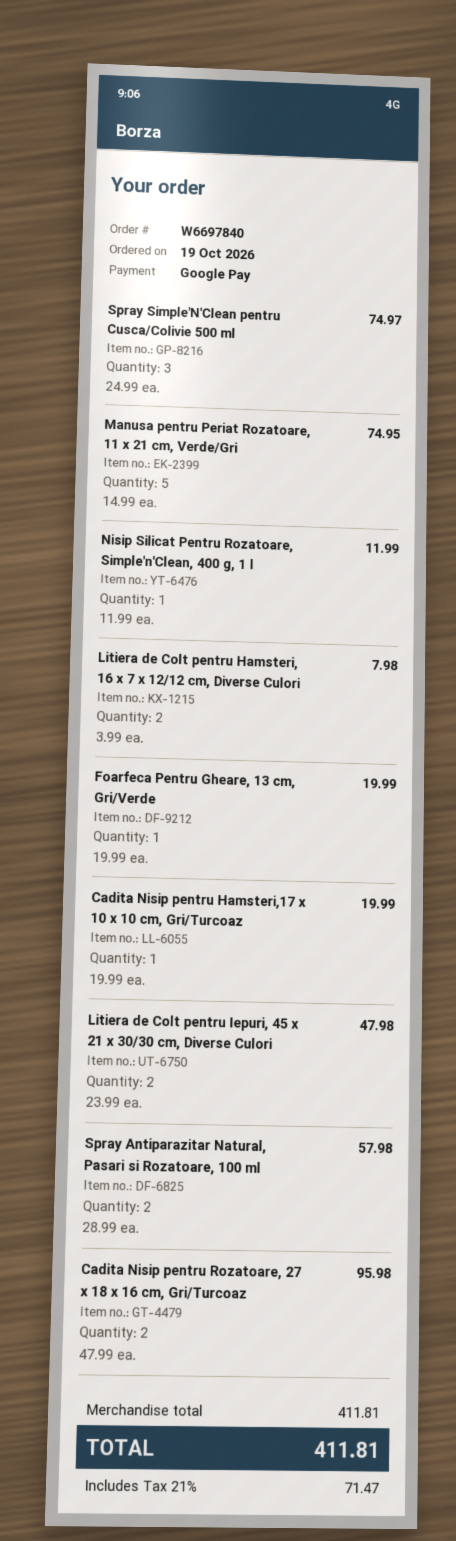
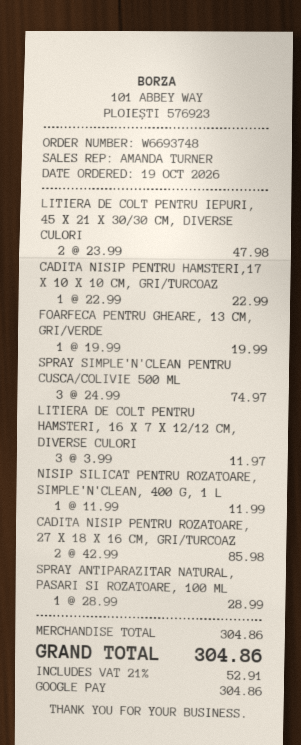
order number: W6697840 -> W6693748
Manusa pentru Periat Rozatoare, 11 x 21 cm, Verde/Gri: 5 x 14.99 = 74.95 -> none
Litiera de Colt pentru Hamsteri, 16 x 7 x 12/12 cm, Diverse Culori: 2 x 3.99 = 7.98 -> 3 x 3.99 = 11.97
Cadita Nisip pentru Hamsteri,17 x 10 x 10 cm, Gri/Turcoaz: 1 x 19.99 = 19.99 -> 1 x 22.99 = 22.99
Spray Antiparazitar Natural, Pasari si Rozatoare, 100 ml: 2 x 28.99 = 57.98 -> 1 x 28.99 = 28.99
Cadita Nisip pentru Rozatoare, 27 x 18 x 16 cm, Gri/Turcoaz: 2 x 47.99 = 95.98 -> 2 x 42.99 = 85.98
subtotal: 411.81 -> 304.86
tax: 21% = 71.47 -> 21% = 52.91
total: 411.81 -> 304.86

